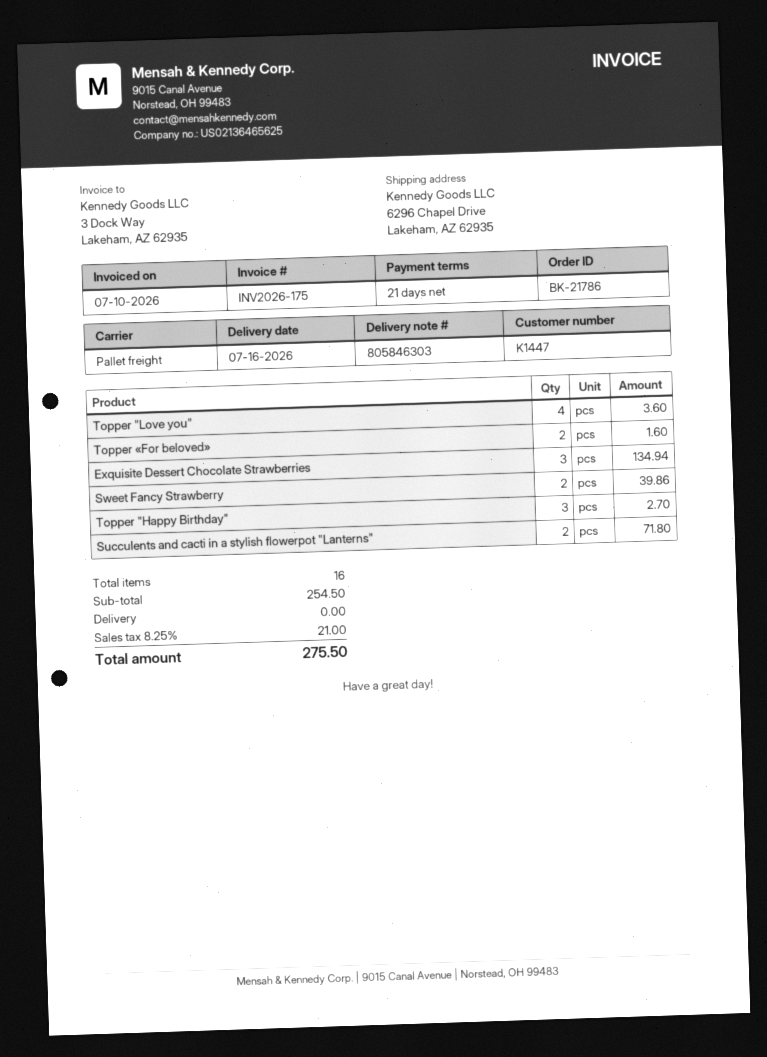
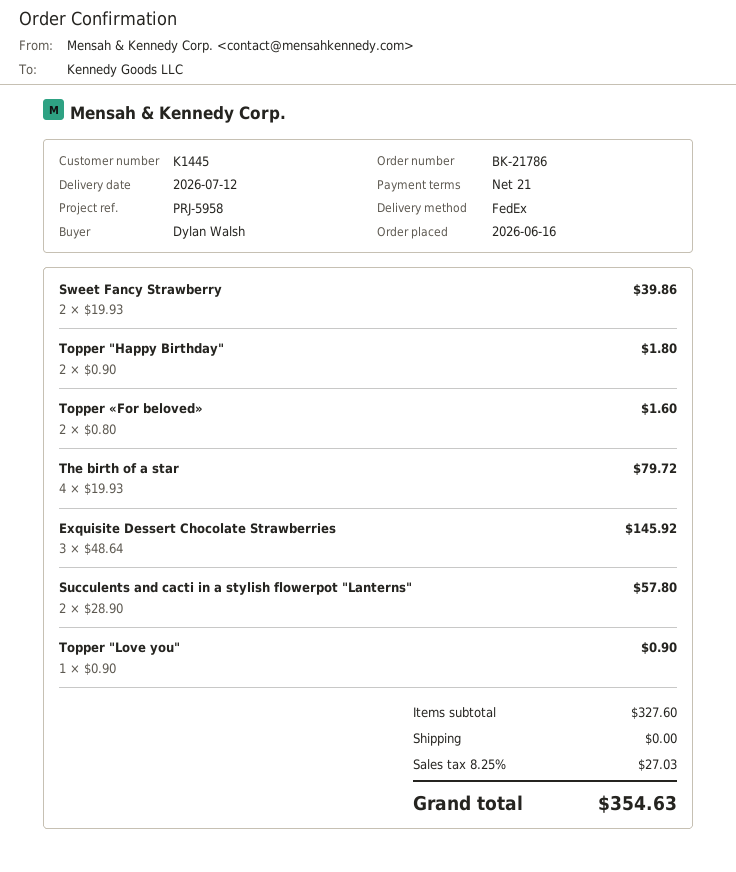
delivery date: 2026-07-16 -> 2026-07-12
customer number: K1447 -> K1445
shipping method: pallet freight -> FedEx
Topper "Love you": 4 for 3.60 -> 1 for 0.90
Exquisite Dessert Chocolate Strawberries: 3 for 134.94 -> 3 for 145.92
Topper "Happy Birthday": 3 for 2.70 -> 2 for 1.80
Succulents and cacti in a stylish flowerpot "Lanterns": 2 for 71.80 -> 2 for 57.80
The birth of a star: none -> 4 for 79.72
subtotal: 254.50 -> 327.60
tax: 8.25% = 21.00 -> 8.25% = 27.03
total: 275.50 -> 354.63

